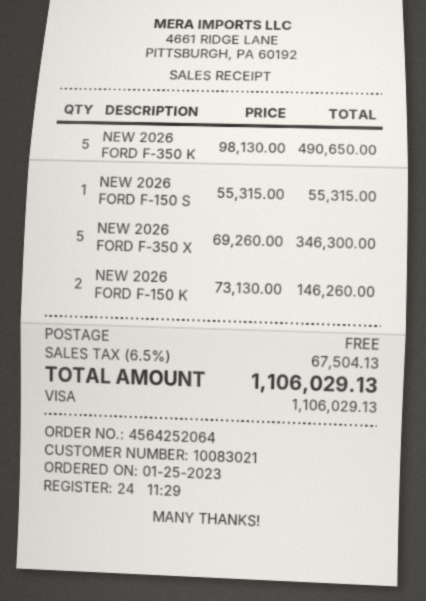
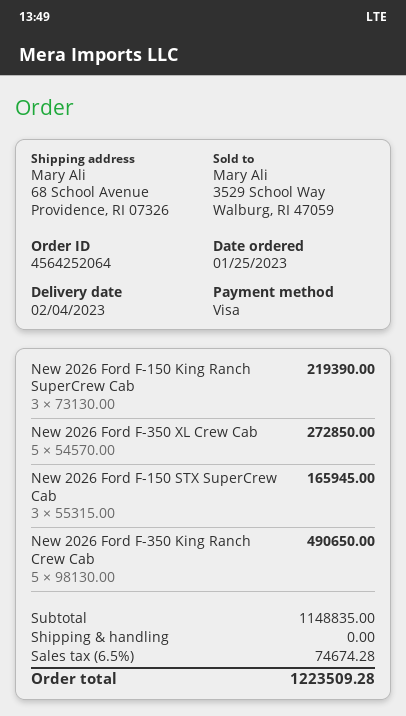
NEW 2026 FORD F-150 S: 1 x 55315.00 = 55315.00 -> 3 x 55315.00 = 165945.00
NEW 2026 FORD F-350 X: 5 x 69260.00 = 346300.00 -> 5 x 54570.00 = 272850.00
NEW 2026 FORD F-150 K: 2 x 73130.00 = 146260.00 -> 3 x 73130.00 = 219390.00
tax: 6.5% = 67504.13 -> 6.5% = 74674.28
total: 1106029.13 -> 1223509.28

